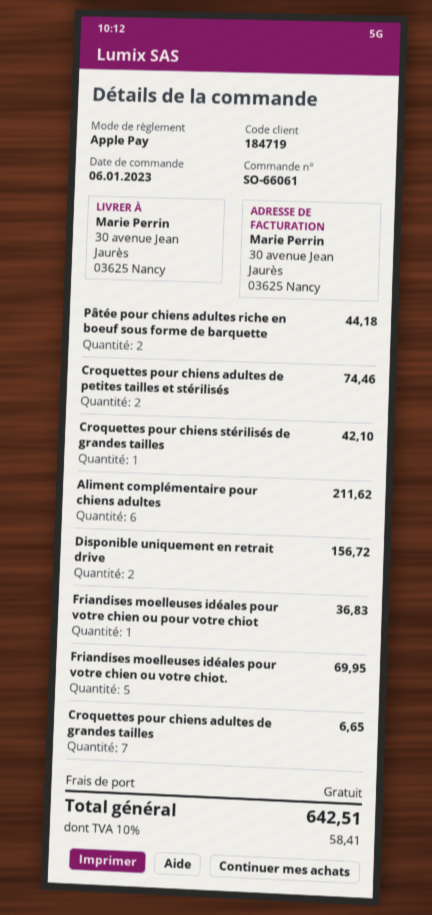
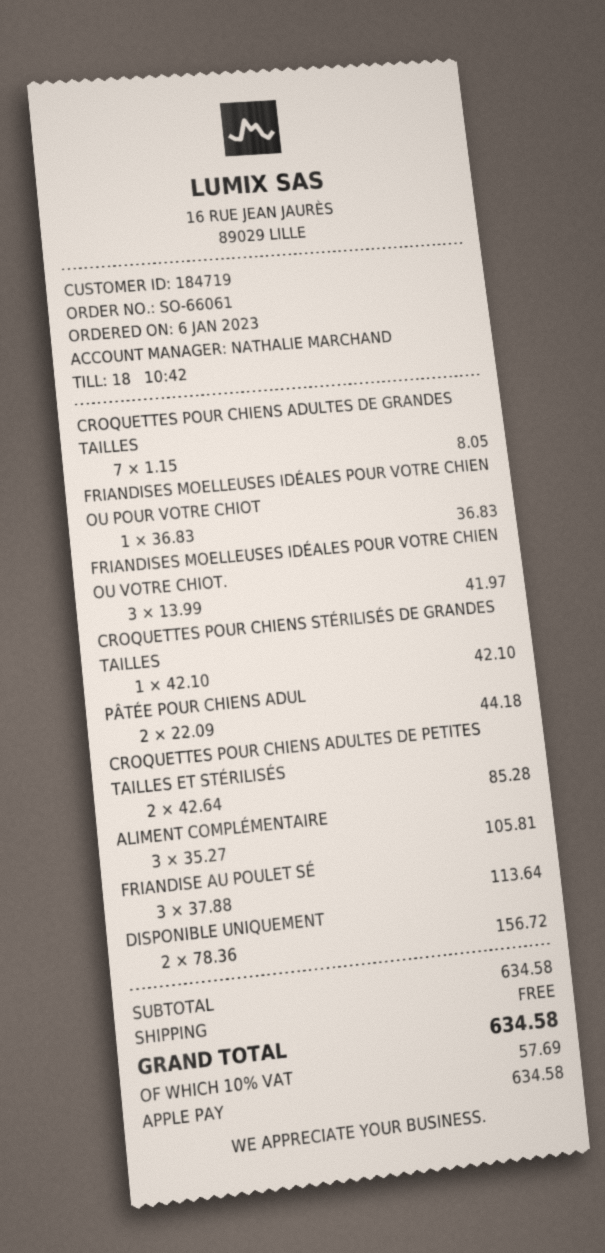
Croquettes pour chiens adultes de petites tailles et stérilisés: 2 for 74.46 -> 2 for 85.28
Aliment complémentaire pour chiens adultes: 6 for 211.62 -> 3 for 105.81
Friandises moelleuses idéales pour votre chien ou votre chiot.: 5 for 69.95 -> 3 for 41.97
Croquettes pour chiens adultes de grandes tailles: 7 for 6.65 -> 7 for 8.05
FRIANDISE AU POULET SÉ: none -> 3 for 113.64
tax: 10% = 58.41 -> 10% = 57.69
total: 642.51 -> 634.58

